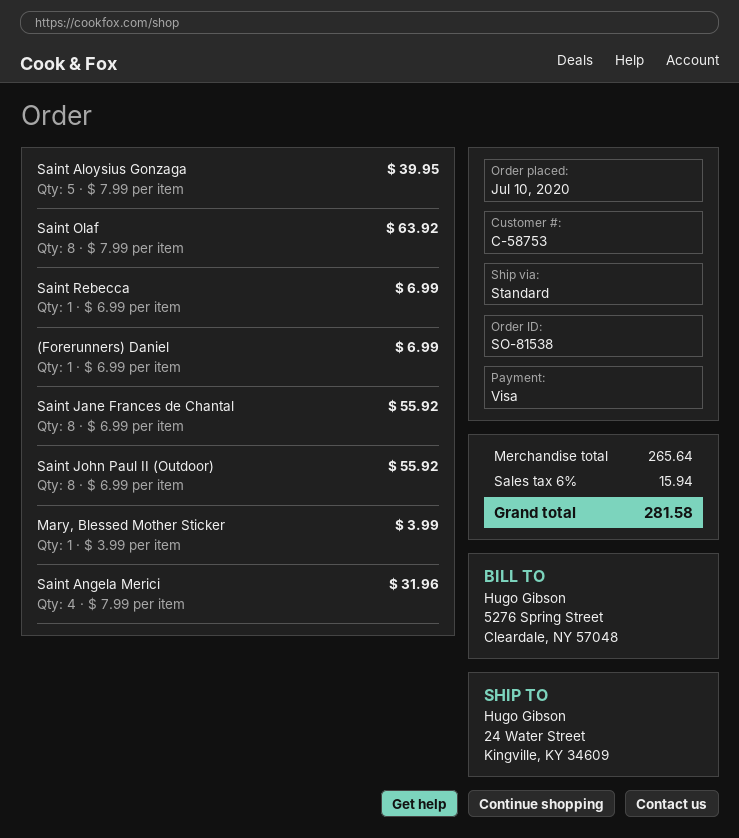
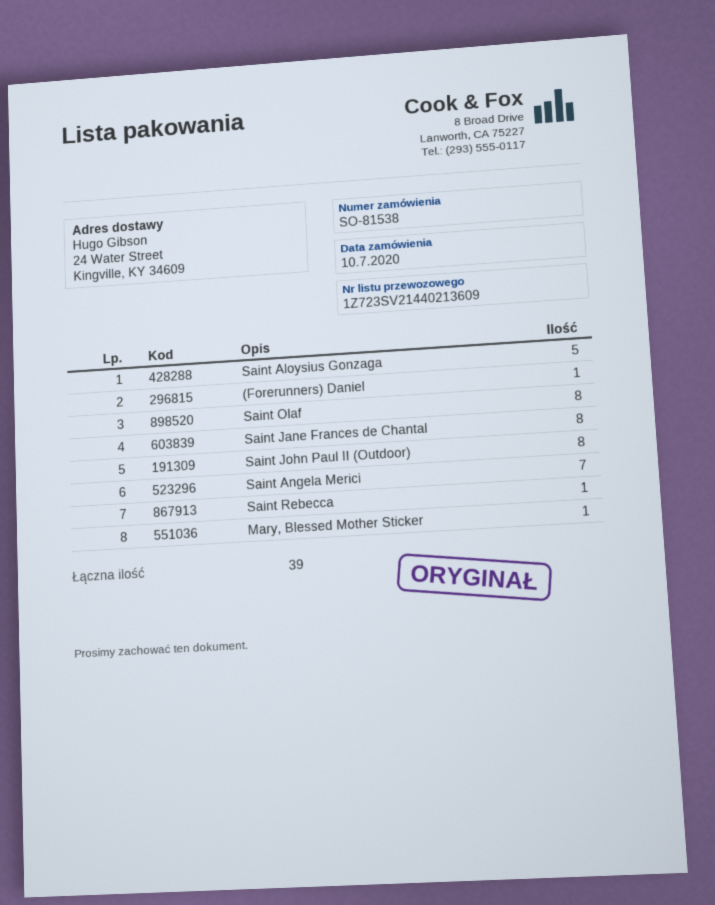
Saint Angela Merici: 4 -> 7

